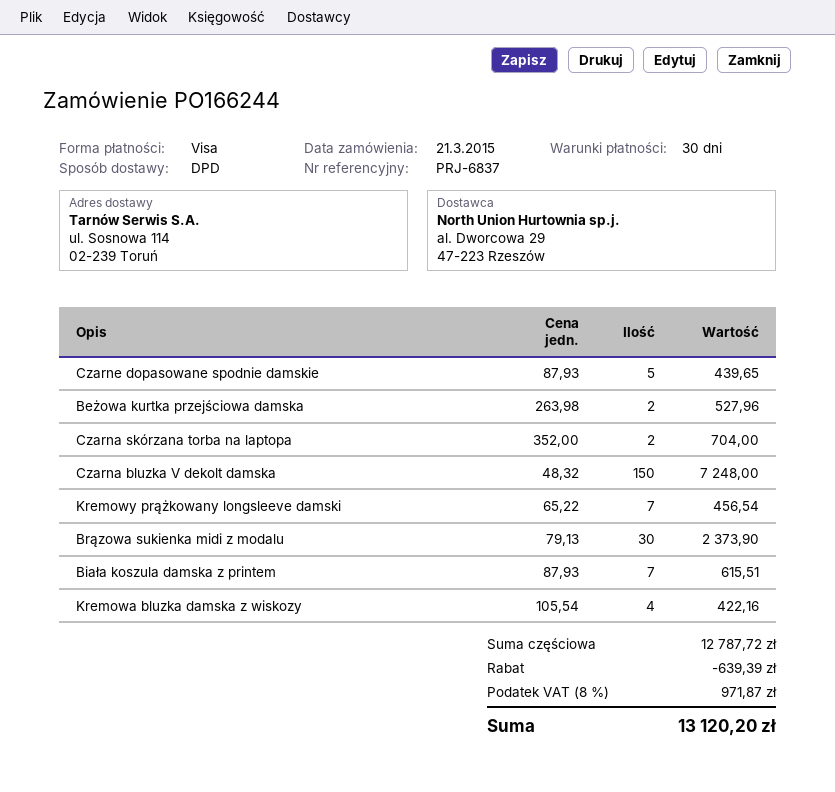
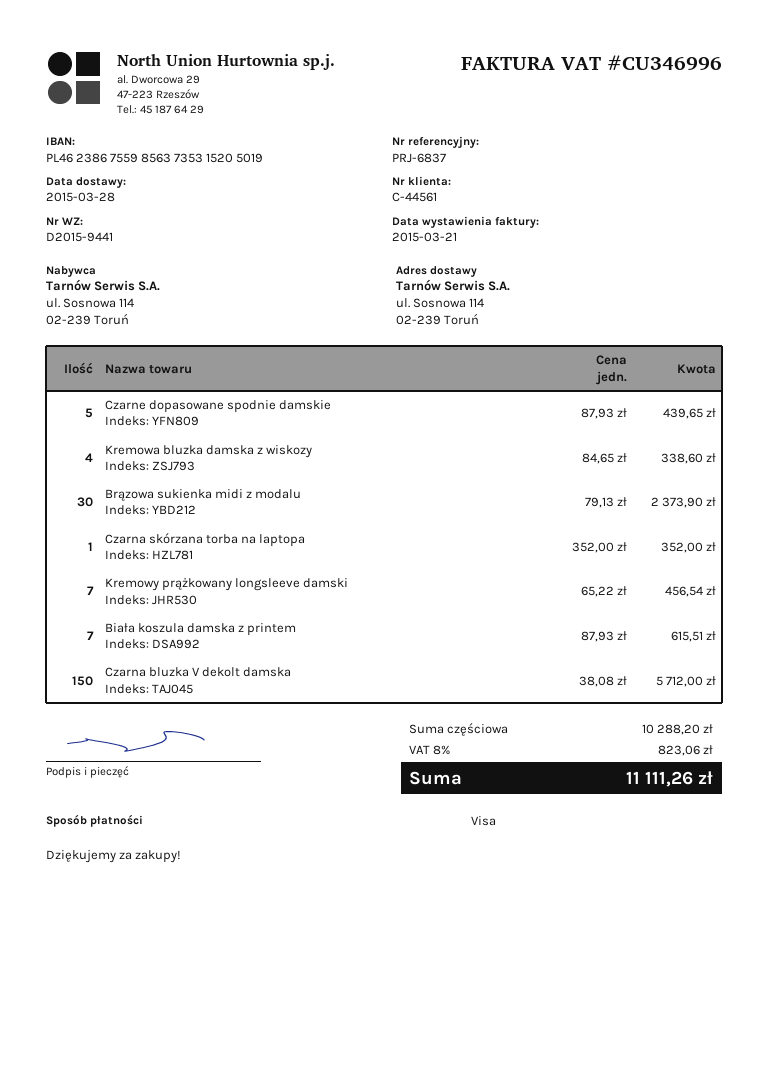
Beżowa kurtka przejściowa damska: 2 x 263.98 = 527.96 -> none
Czarna skórzana torba na laptopa: 2 x 352.00 = 704.00 -> 1 x 352.00 = 352.00
Czarna bluzka V dekolt damska: 150 x 48.32 = 7248.00 -> 150 x 38.08 = 5712.00
Kremowa bluzka damska z wiskozy: 4 x 105.54 = 422.16 -> 4 x 84.65 = 338.60
subtotal: 12787.72 -> 10288.20
discount: 639.39 -> none
tax: 8% = 971.87 -> 8% = 823.06
total: 13120.20 -> 11111.26

